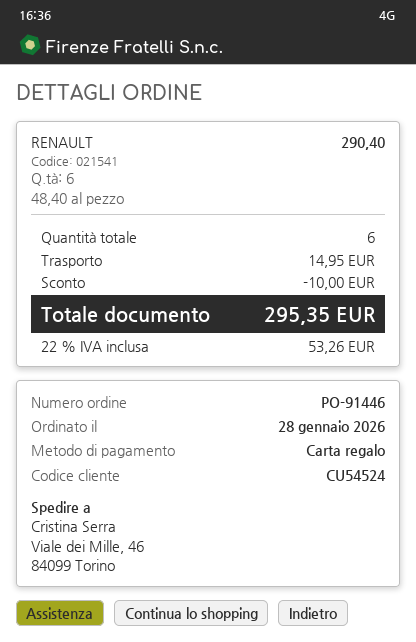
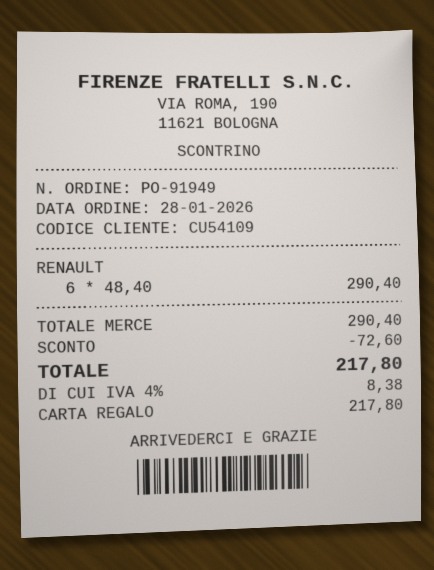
order number: PO-91446 -> PO-91949
customer number: CU54524 -> CU54109
discount: 10.00 -> 72.60
shipping: 14.95 -> none
tax: 22% = 53.26 -> 4% = 8.38
total: 295.35 -> 217.80

